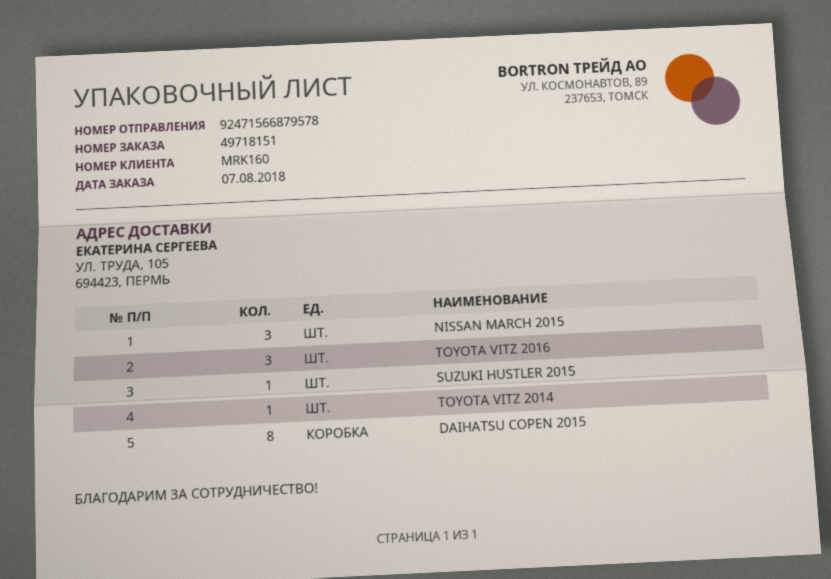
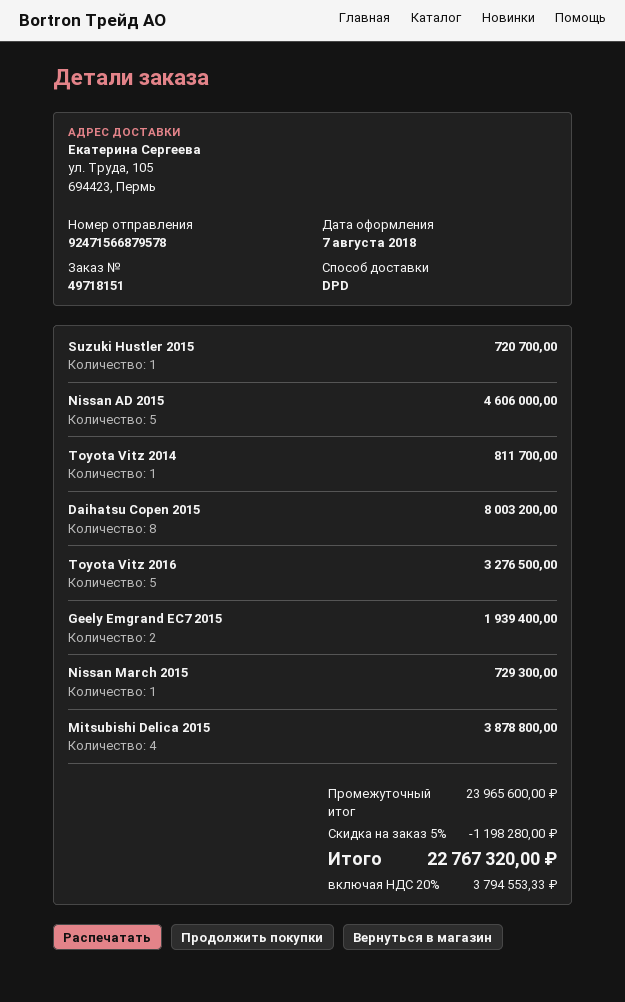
NISSAN MARCH 2015: 3 -> 1
TOYOTA VITZ 2016: 3 -> 5
Nissan AD 2015: none -> 5
Geely Emgrand EC7 2015: none -> 2
Mitsubishi Delica 2015: none -> 4

